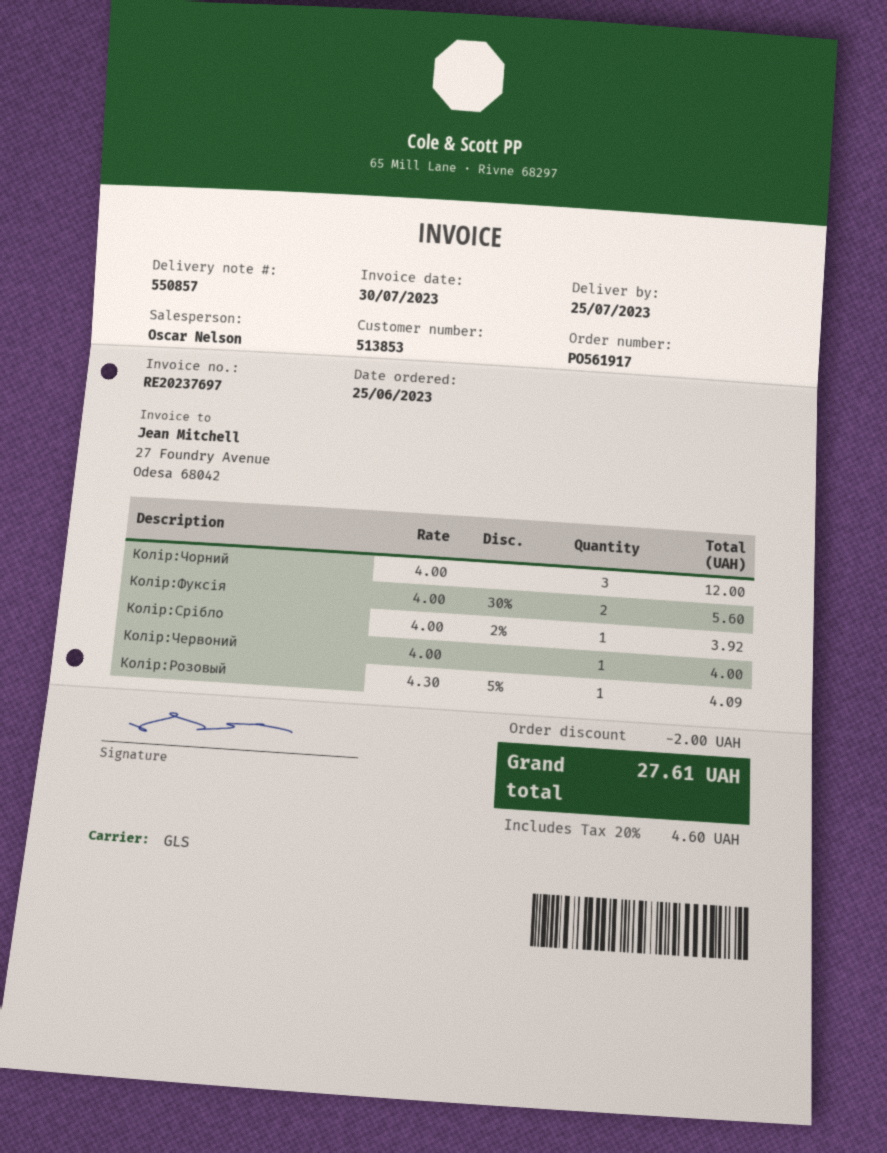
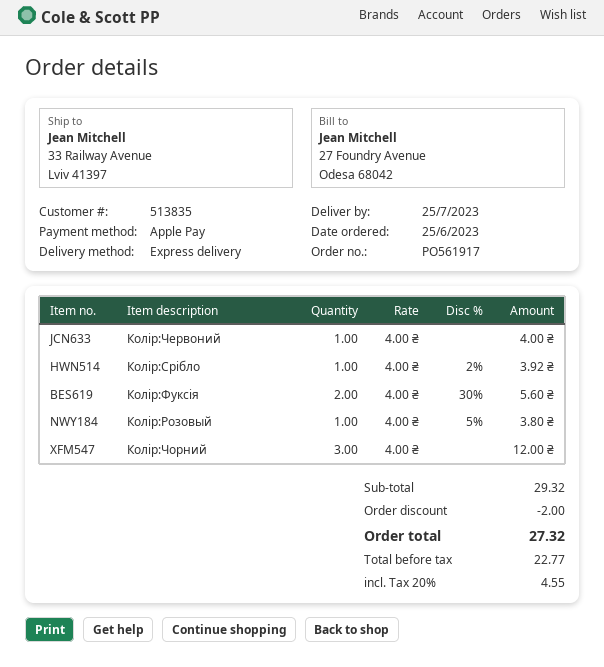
customer number: 513853 -> 513835
shipping method: GLS -> express
Колір:Розовый: 1 x 4.30 - 5% = 4.09 -> 1 x 4.00 - 5% = 3.80
tax: 20% = 4.60 -> 20% = 4.55
total: 27.61 -> 27.32

